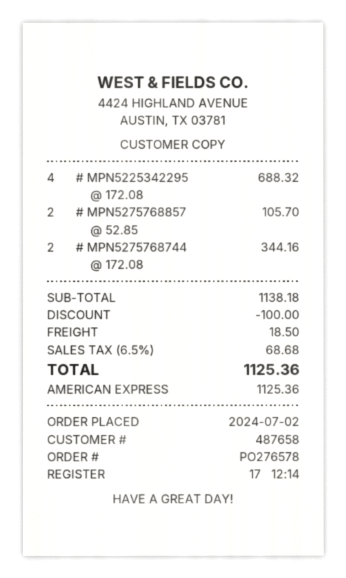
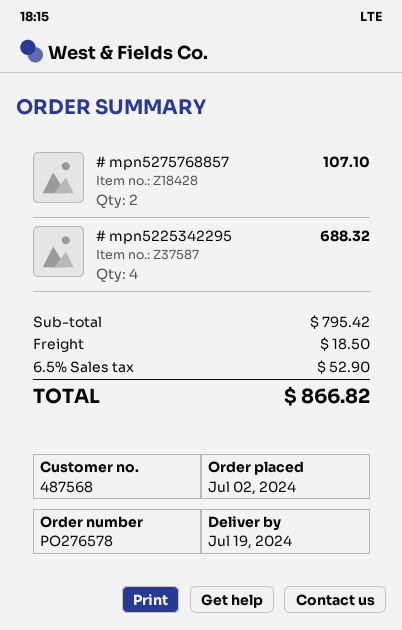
customer number: 487658 -> 487568
# MPN5275768857: 2 for 105.70 -> 2 for 107.10
# MPN5275768744: 2 for 344.16 -> none
subtotal: 1138.18 -> 795.42
discount: 100.00 -> none
tax: 6.5% = 68.68 -> 6.5% = 52.90
total: 1125.36 -> 866.82

